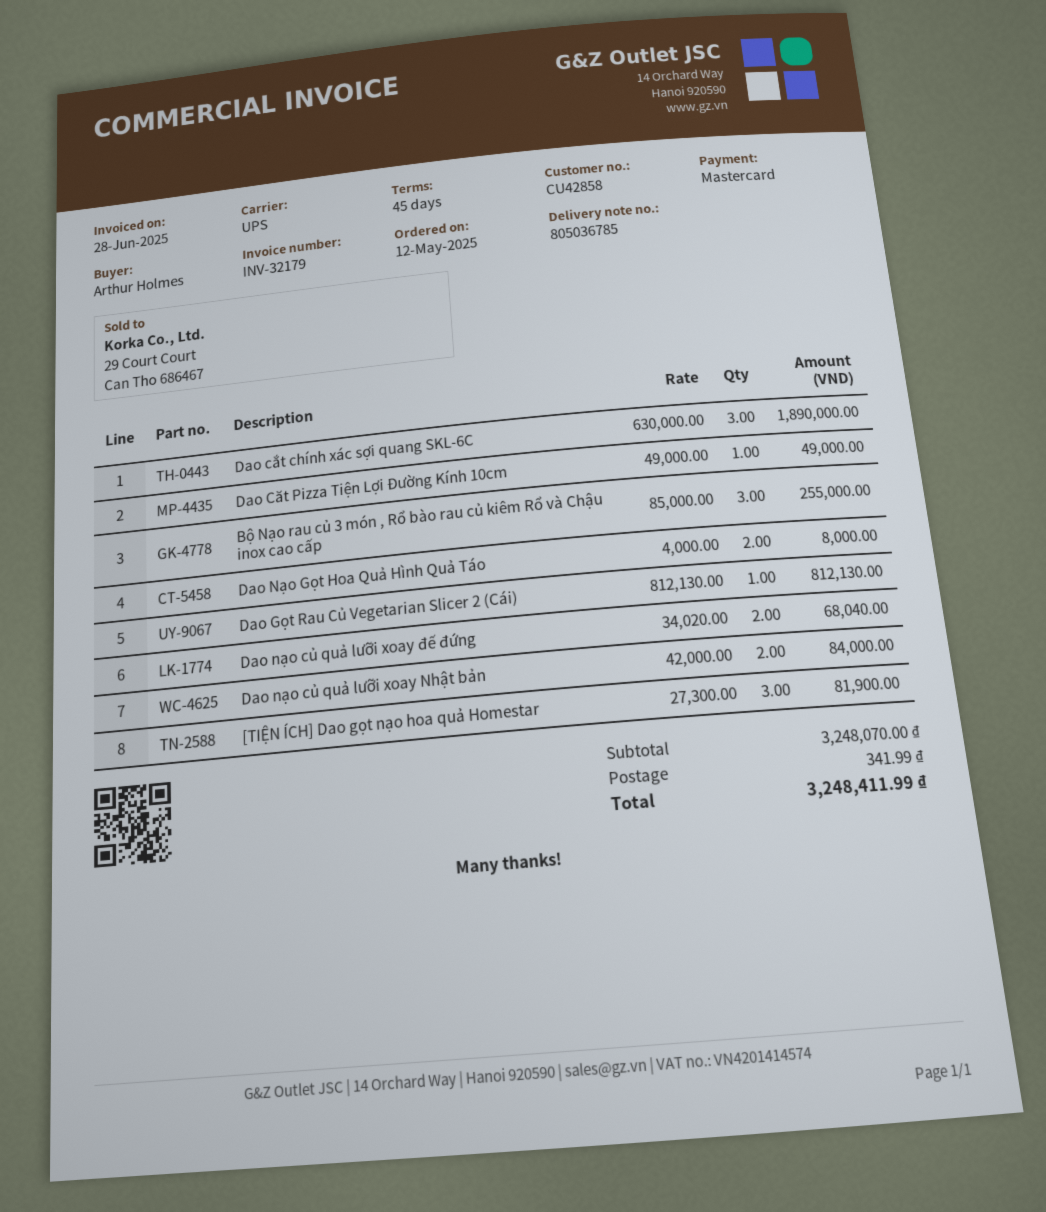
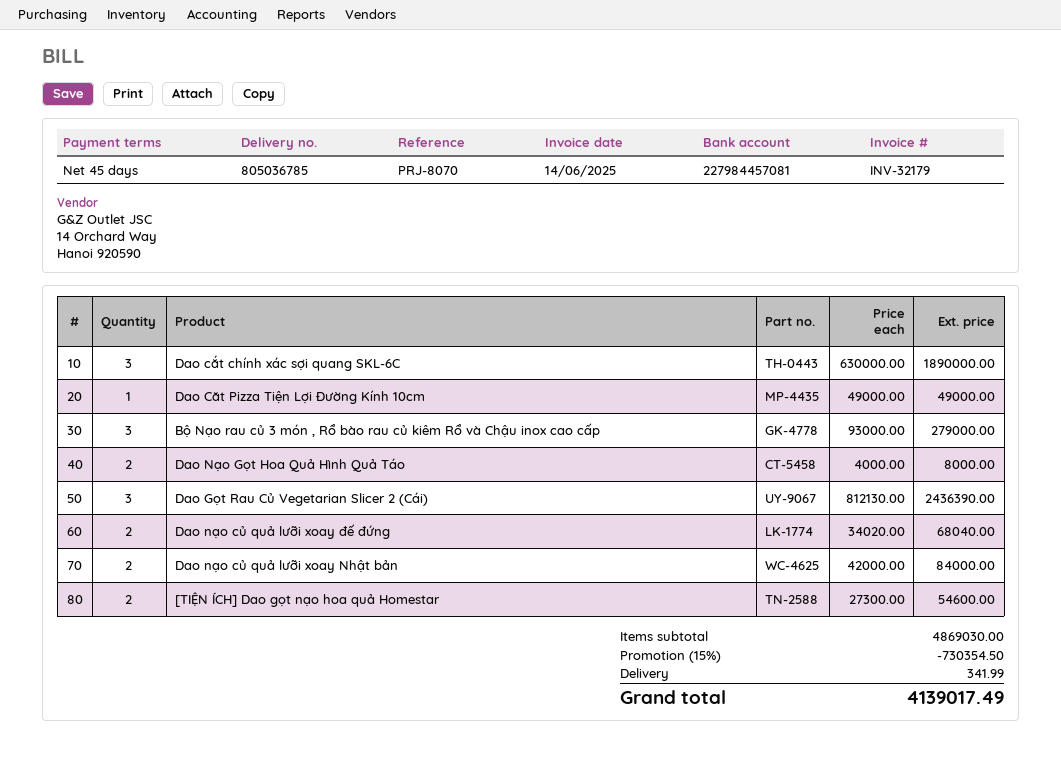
invoice date: 2025-06-28 -> 2025-06-14
Bộ Nạo rau củ 3 món , Rổ bào rau củ kiêm Rổ và Chậu inox cao cấp: 3 x 85000.00 = 255000.00 -> 3 x 93000.00 = 279000.00
Dao Gọt Rau Củ Vegetarian Slicer 2 (Cái): 1 x 812130.00 = 812130.00 -> 3 x 812130.00 = 2436390.00
[TIỆN ÍCH] Dao gọt nạo hoa quả Homestar: 3 x 27300.00 = 81900.00 -> 2 x 27300.00 = 54600.00
subtotal: 3248070.00 -> 4869030.00
discount: none -> 15% = 730354.50
total: 3248411.99 -> 4139017.49

